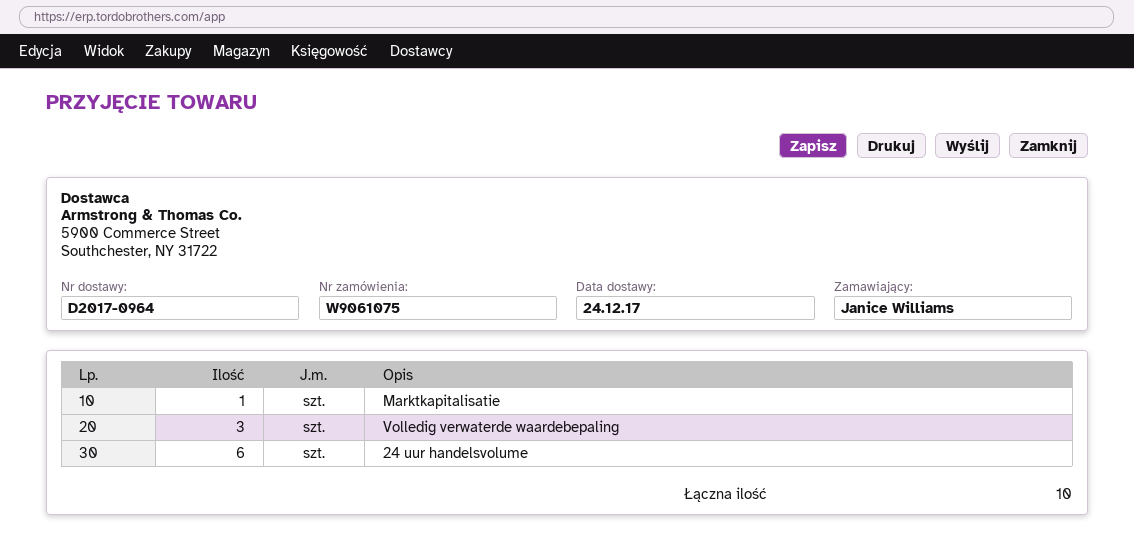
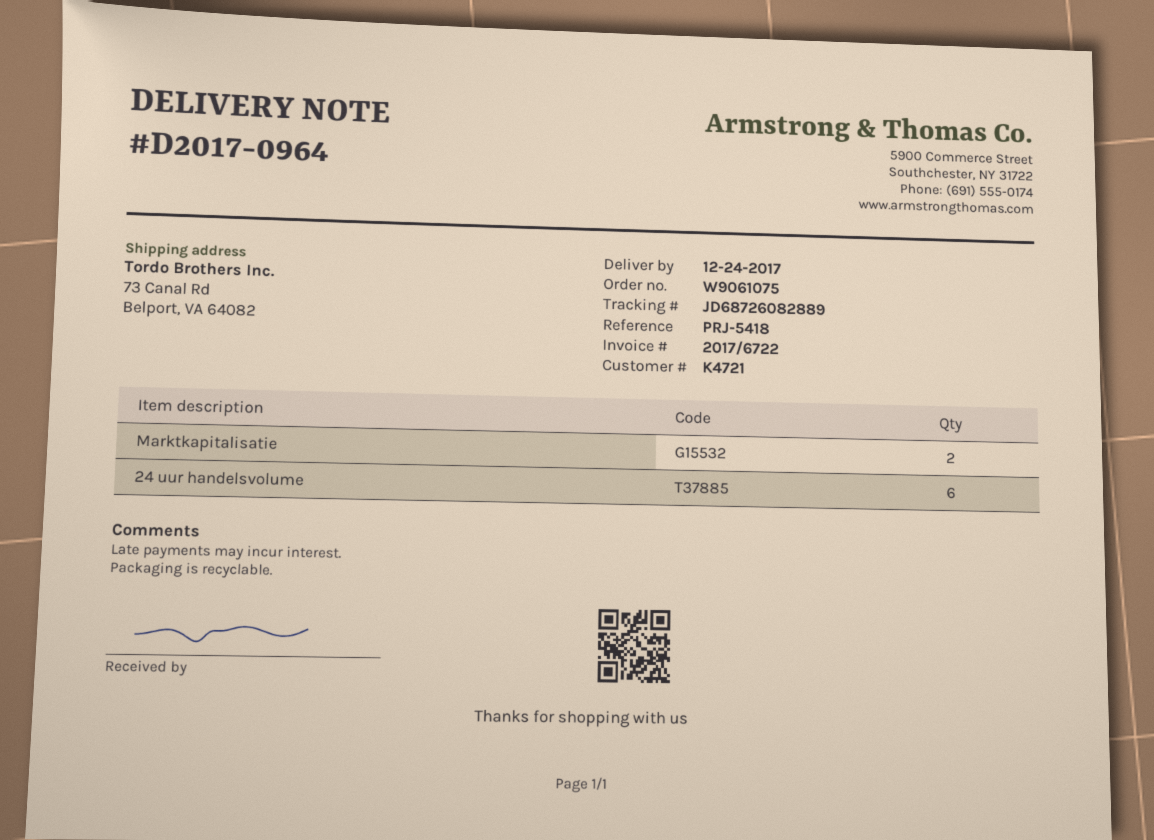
Marktkapitalisatie: 1 -> 2
Volledig verwaterde waardebepaling: 3 -> none

